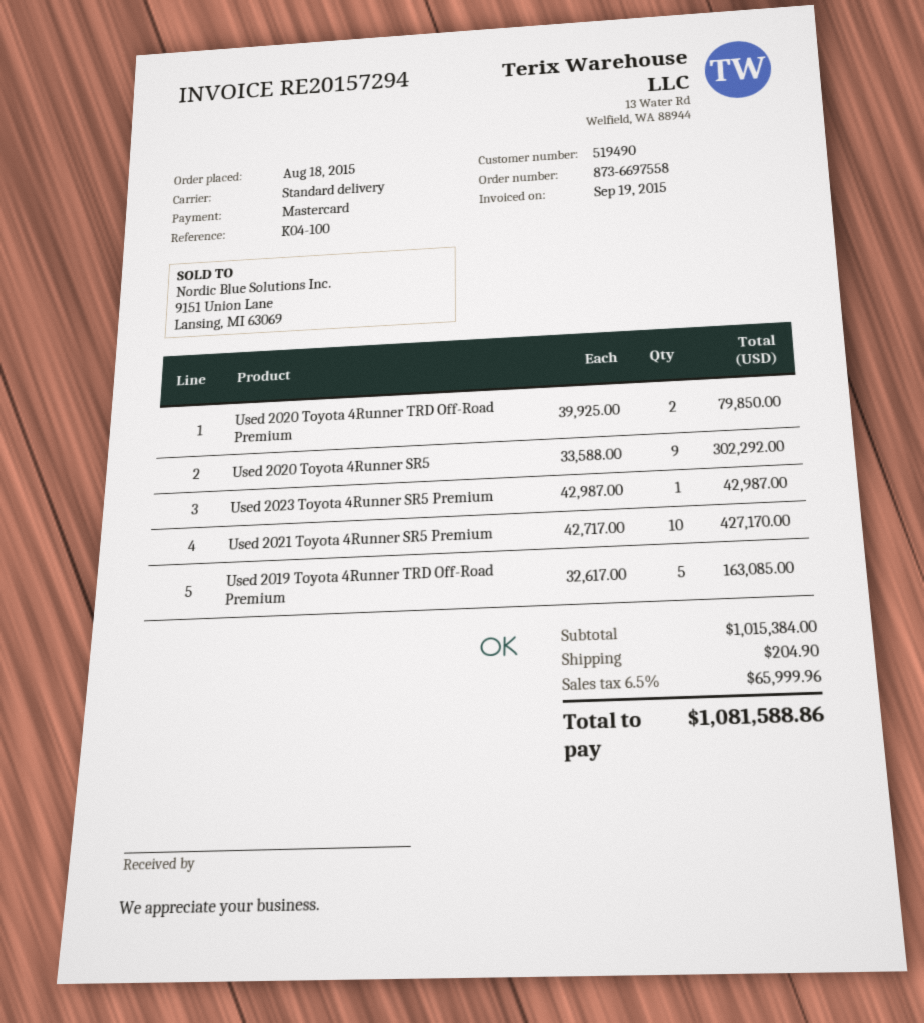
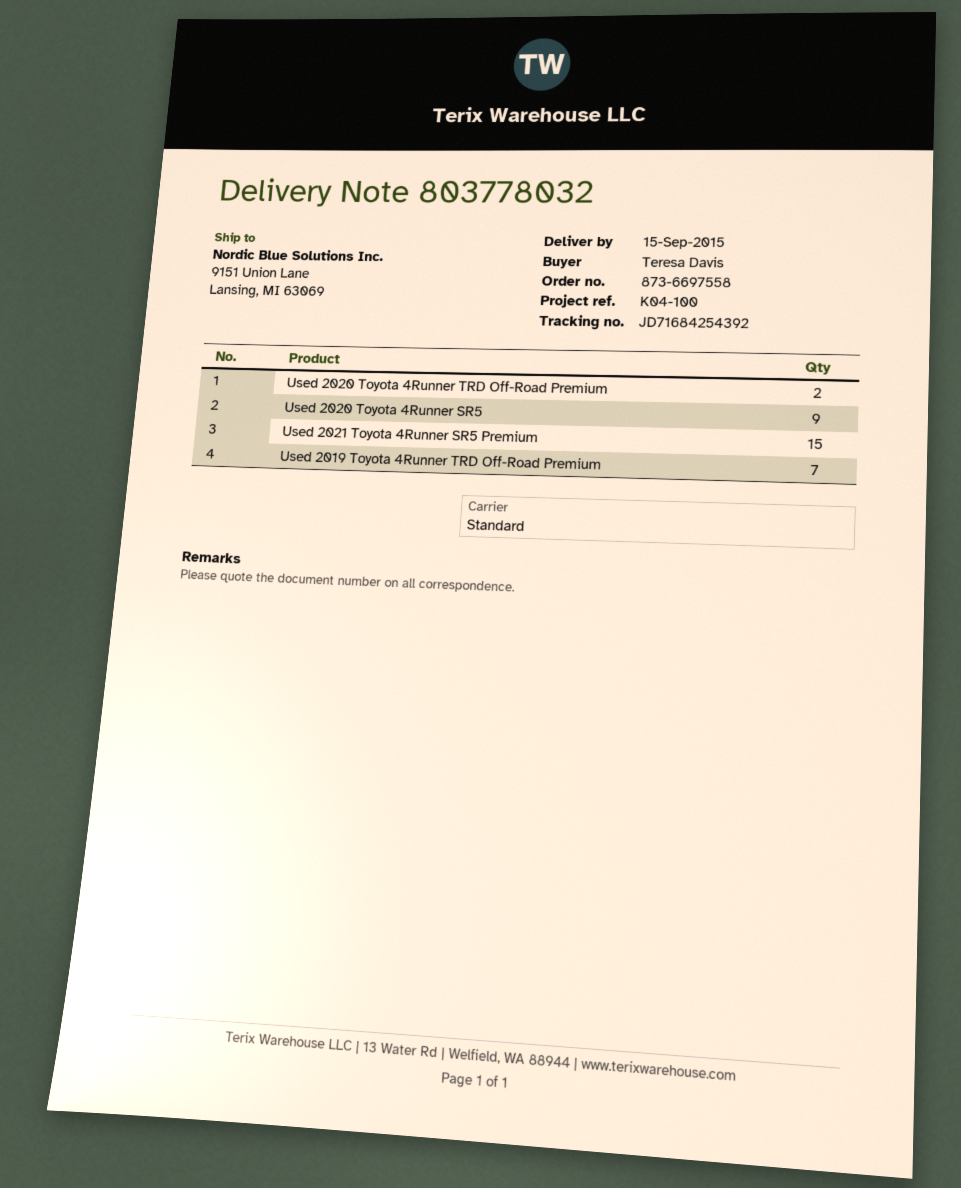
Used 2023 Toyota 4Runner SR5 Premium: 1 -> none
Used 2021 Toyota 4Runner SR5 Premium: 10 -> 15
Used 2019 Toyota 4Runner TRD Off-Road Premium: 5 -> 7

